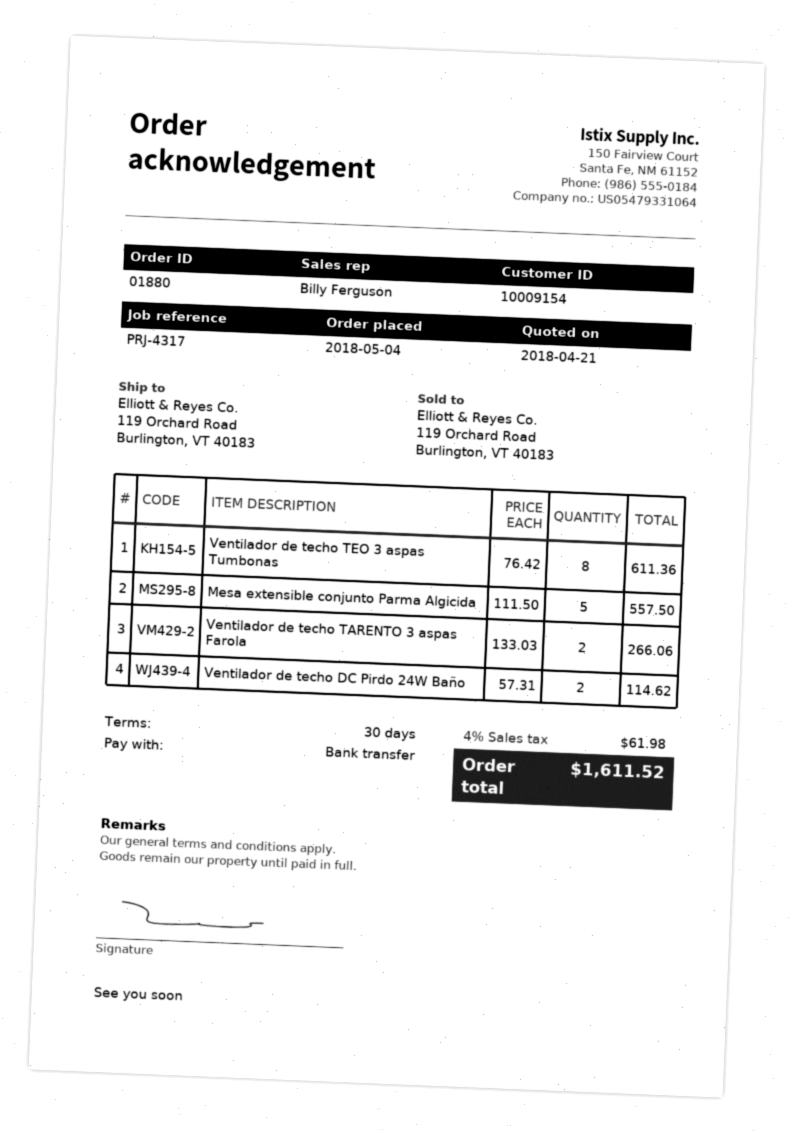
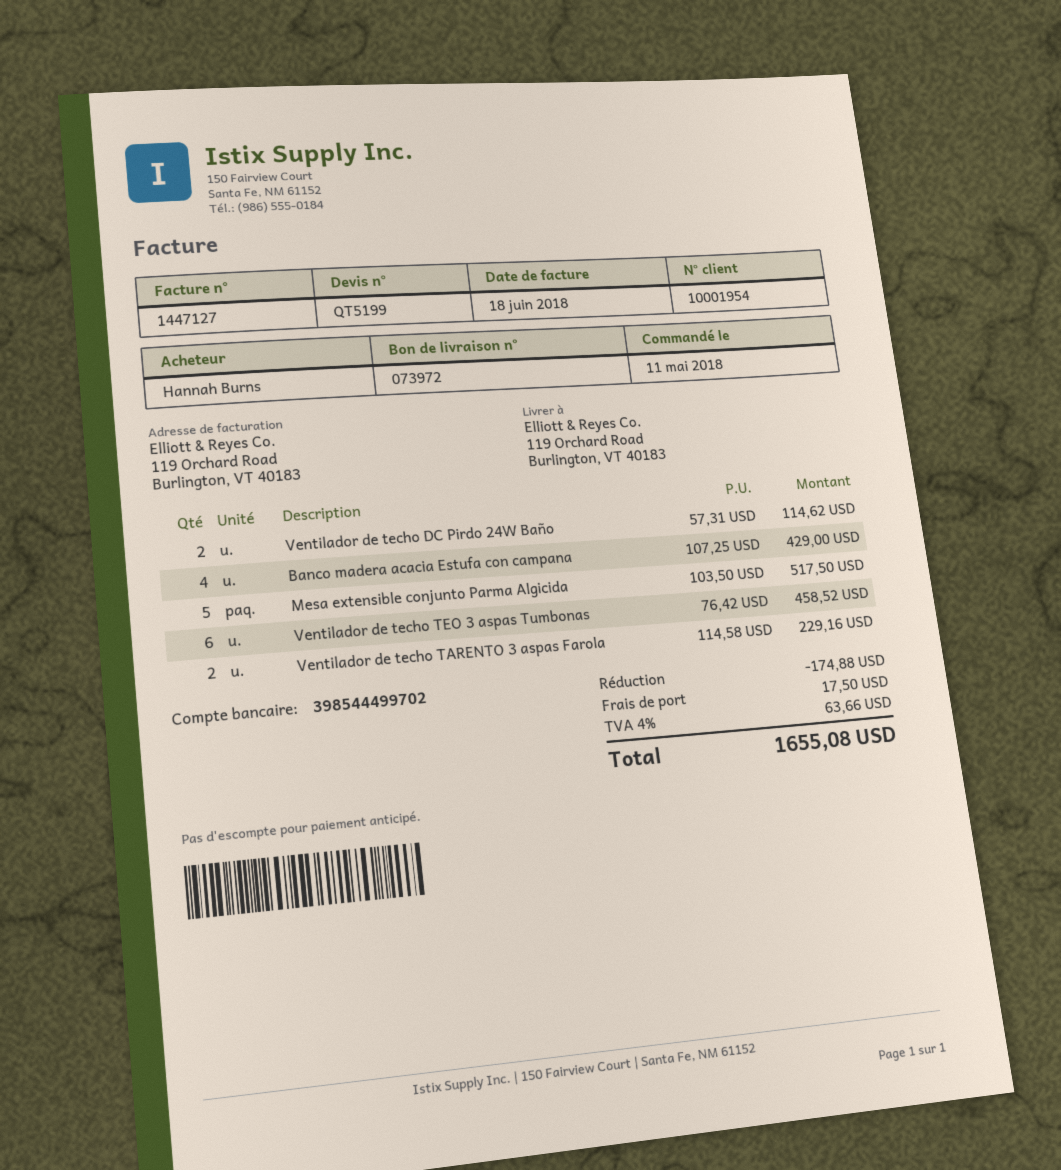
order date: 2018-05-04 -> 2018-05-11
customer number: 10009154 -> 10001954
Ventilador de techo TEO 3 aspas Tumbonas: 8 x 76.42 = 611.36 -> 6 x 76.42 = 458.52
Mesa extensible conjunto Parma Algicida: 5 x 111.50 = 557.50 -> 5 x 103.50 = 517.50
Ventilador de techo TARENTO 3 aspas Farola: 2 x 133.03 = 266.06 -> 2 x 114.58 = 229.16
Banco madera acacia Estufa con campana: none -> 4 x 107.25 = 429.00
discount: none -> 174.88
shipping: none -> 17.50
tax: 4% = 61.98 -> 4% = 63.66
total: 1611.52 -> 1655.08

